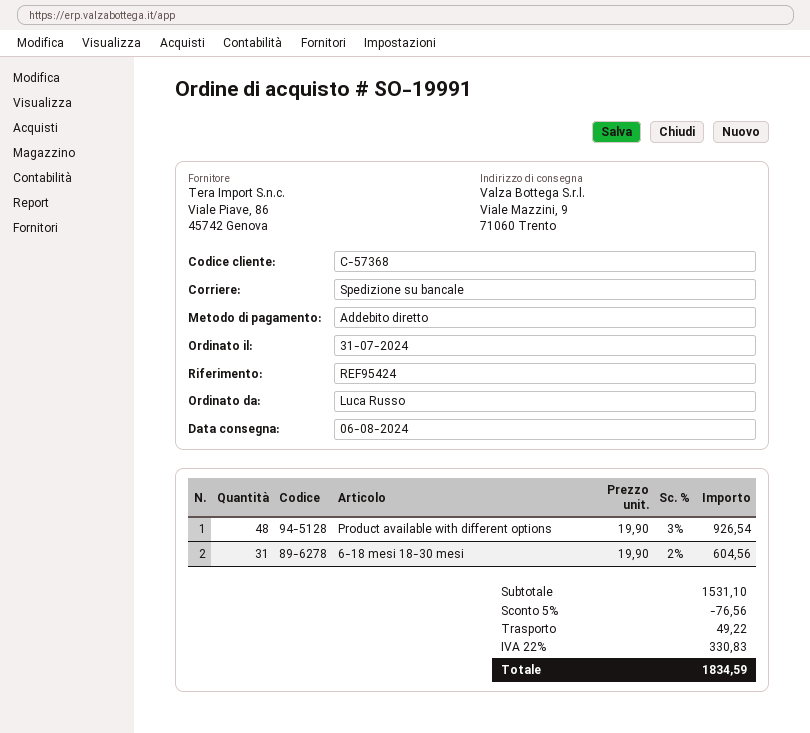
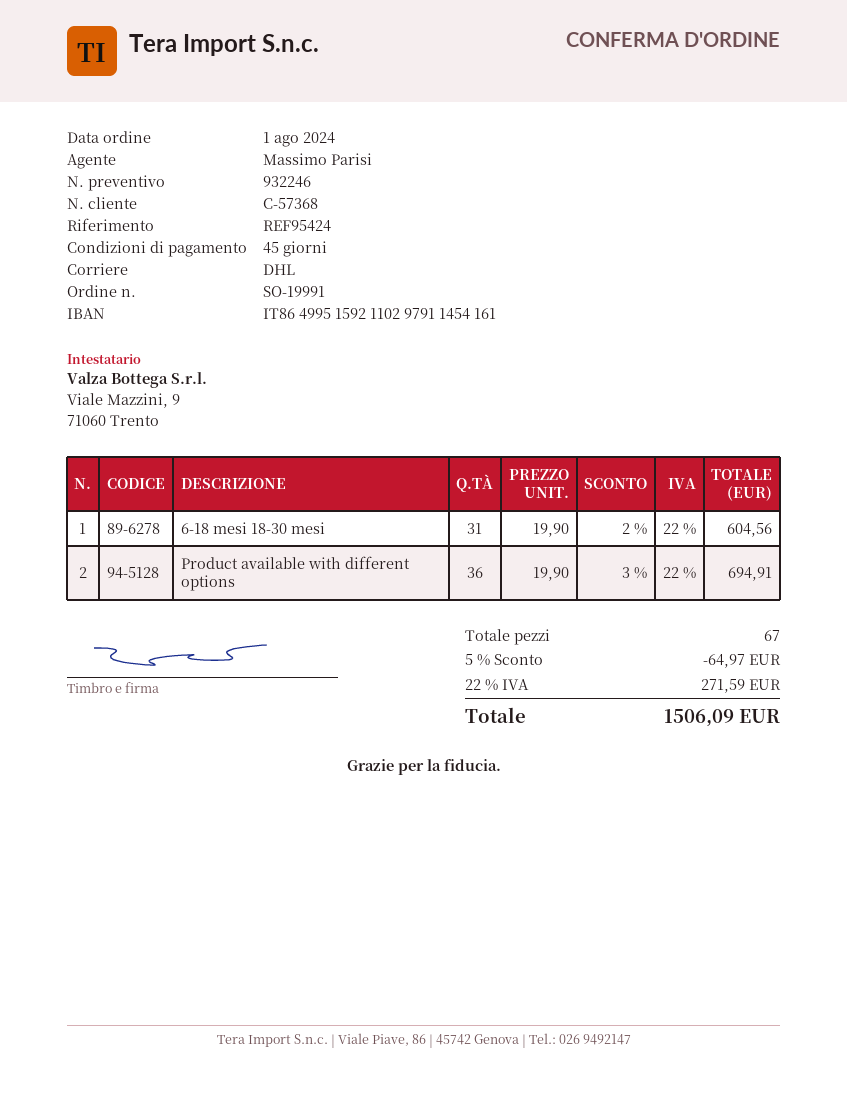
order date: 2024-07-31 -> 2024-08-01
shipping method: pallet freight -> DHL
Product available with different options: 48 x 19.90 - 3% = 926.54 -> 36 x 19.90 - 3% = 694.91
discount: 5% = 76.56 -> 5% = 64.97
shipping: 49.22 -> none
tax: 22% = 330.83 -> 22% = 271.59
total: 1834.59 -> 1506.09

